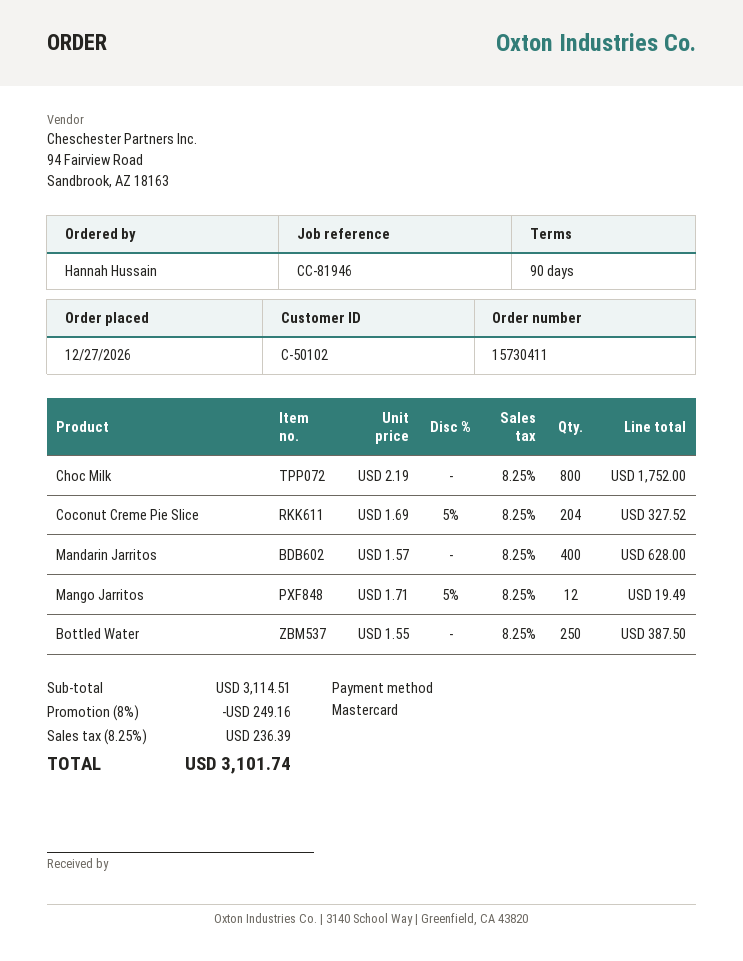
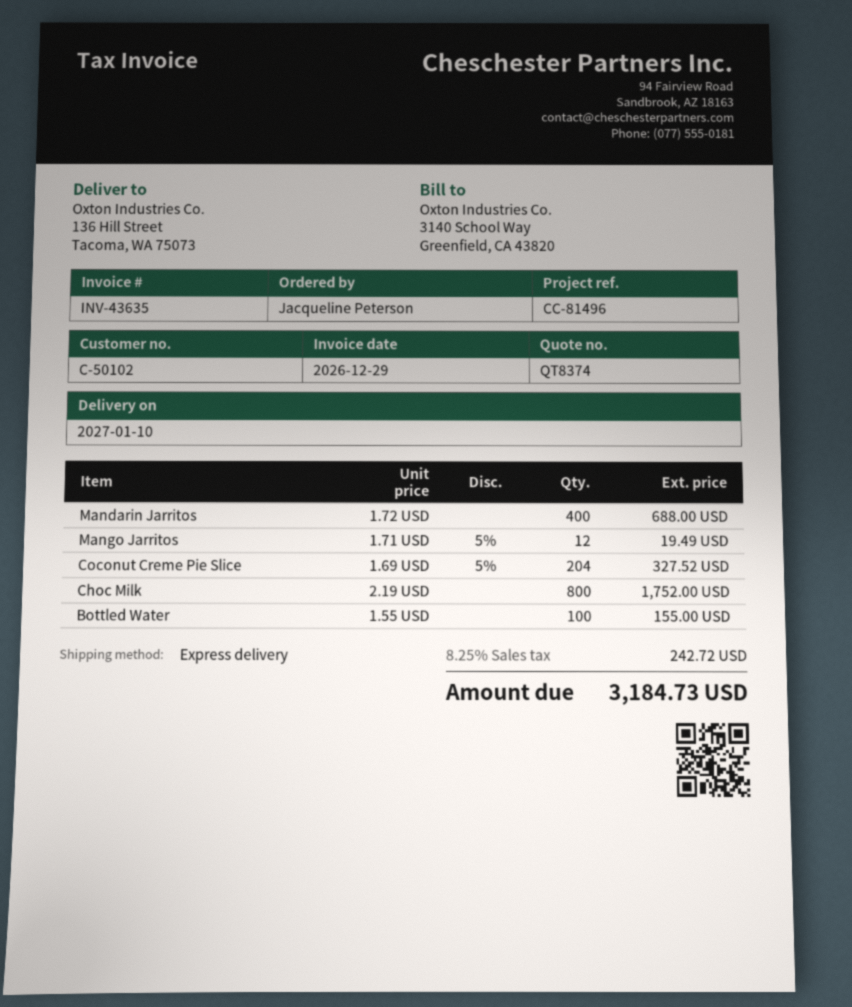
reference: CC-81946 -> CC-81496
ordered by: Hannah Hussain -> Jacqueline Peterson
Mandarin Jarritos: 400 x 1.57 = 628.00 -> 400 x 1.72 = 688.00
Bottled Water: 250 x 1.55 = 387.50 -> 100 x 1.55 = 155.00
discount: 8% = 249.16 -> none
tax: 8.25% = 236.39 -> 8.25% = 242.72
total: 3101.74 -> 3184.73

